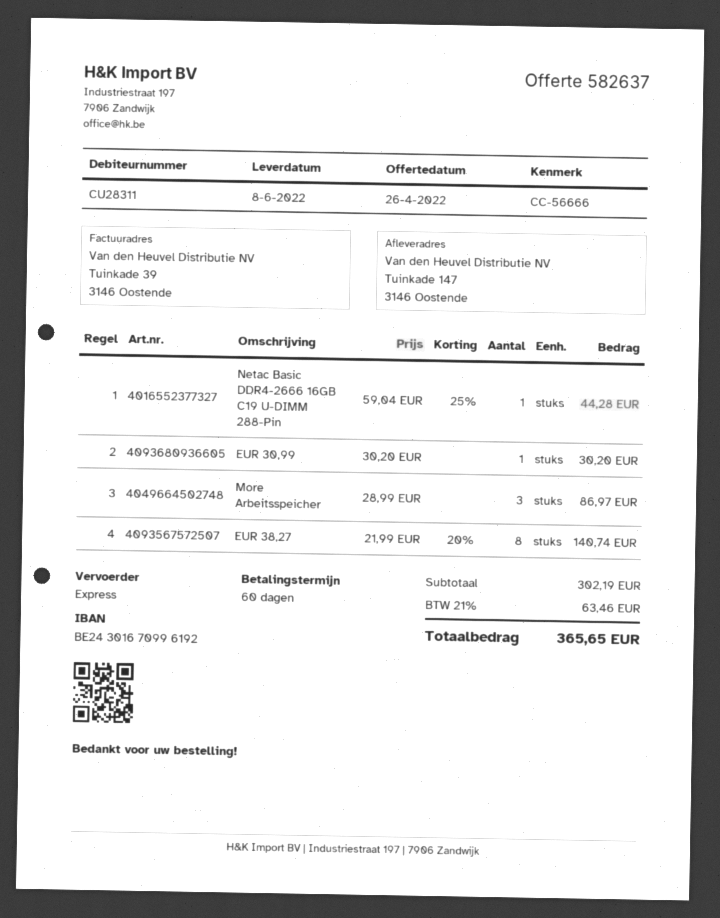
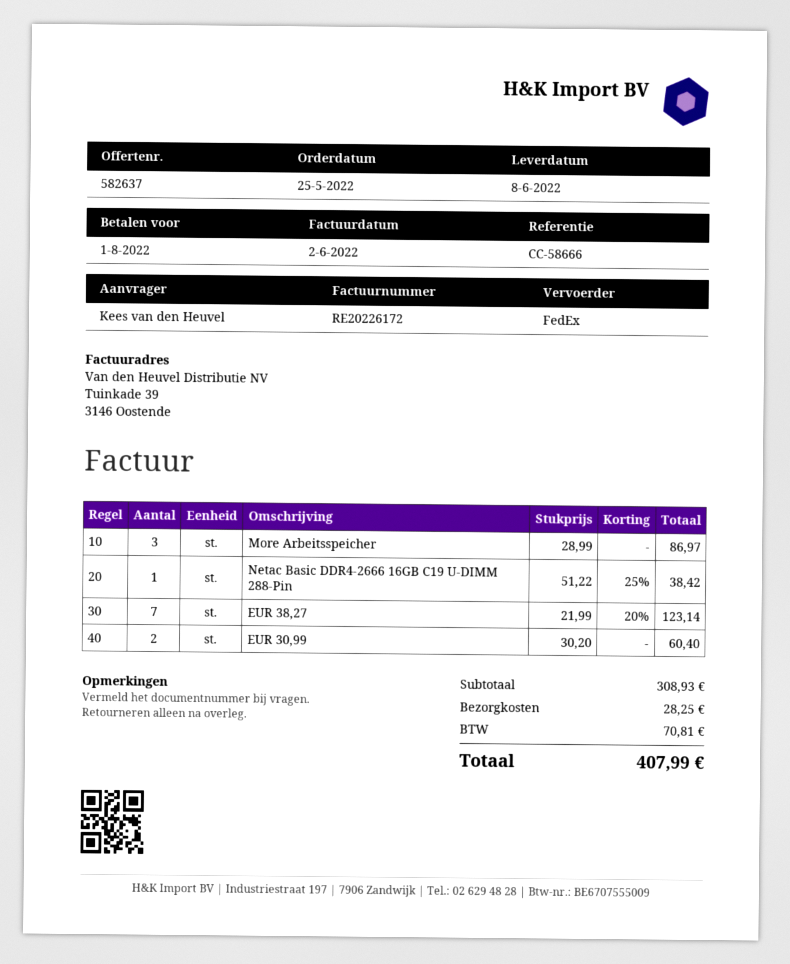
reference: CC-56666 -> CC-58666
shipping method: express -> FedEx
Netac Basic DDR4-2666 16GB C19 U-DIMM 288-Pin: 1 x 59.04 - 25% = 44.28 -> 1 x 51.22 - 25% = 38.42
EUR 30,99: 1 x 30.20 = 30.20 -> 2 x 30.20 = 60.40
EUR 38,27: 8 x 21.99 - 20% = 140.74 -> 7 x 21.99 - 20% = 123.14
subtotal: 302.19 -> 308.93
shipping: none -> 28.25
tax: 63.46 -> 70.81
total: 365.65 -> 407.99

